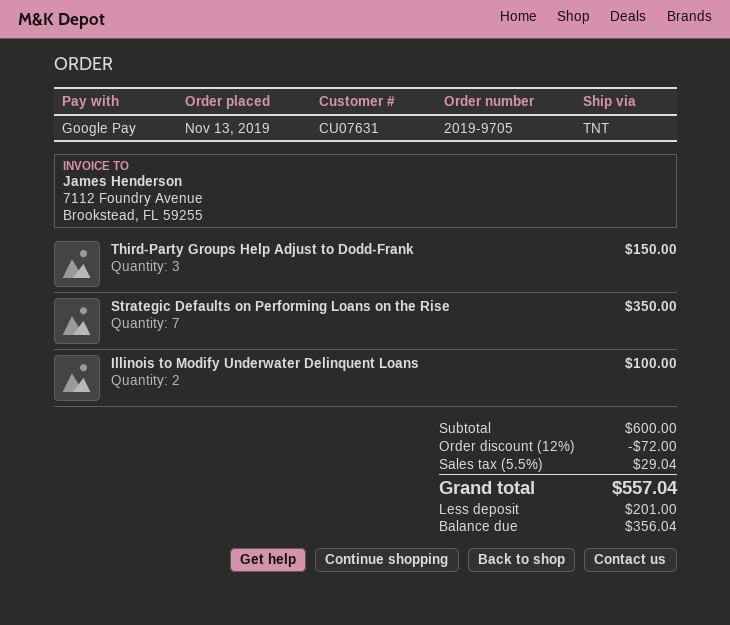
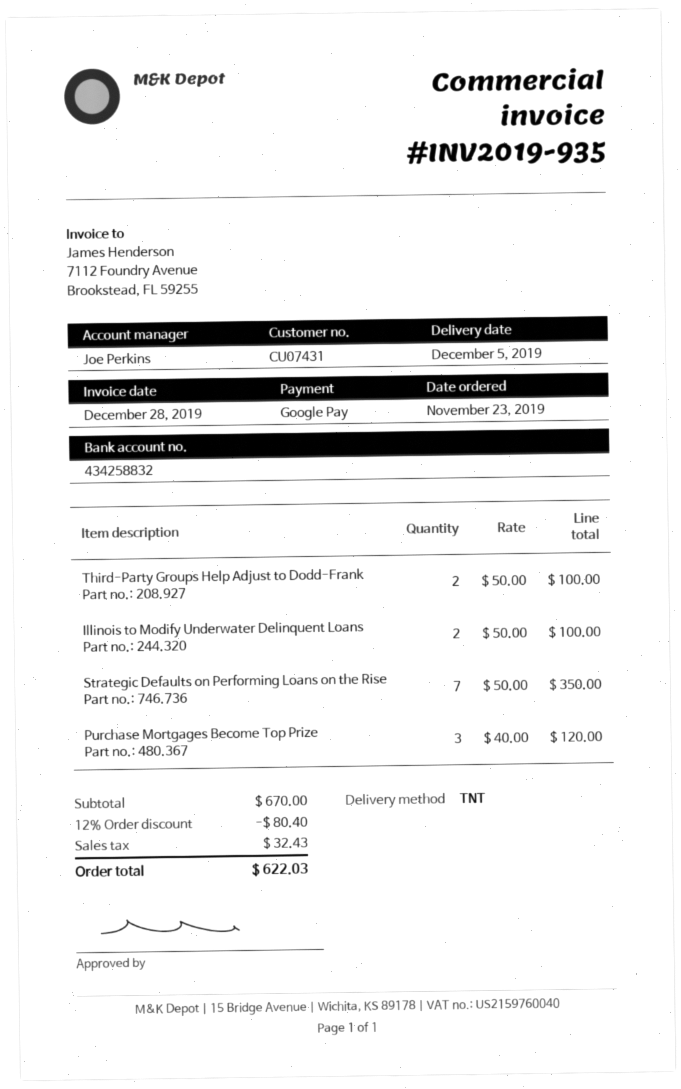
order date: 2019-11-13 -> 2019-11-23
customer number: CU07631 -> CU07431
Third-Party Groups Help Adjust to Dodd-Frank: 3 for 150.00 -> 2 for 100.00
Purchase Mortgages Become Top Prize: none -> 3 for 120.00
subtotal: 600.00 -> 670.00
discount: 12% = 72.00 -> 12% = 80.40
tax: 29.04 -> 32.43
total: 557.04 -> 622.03

